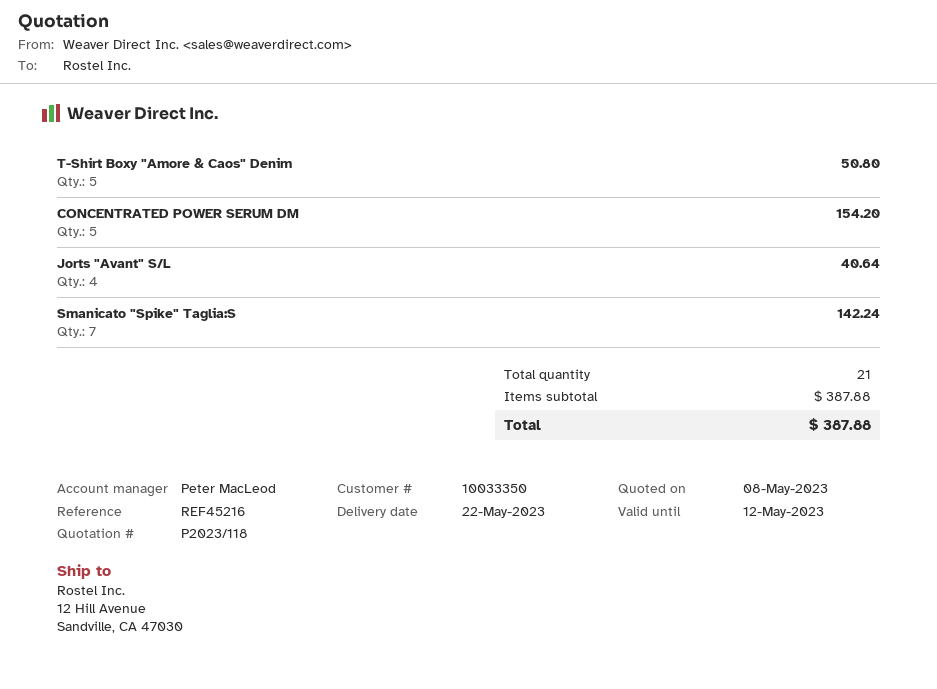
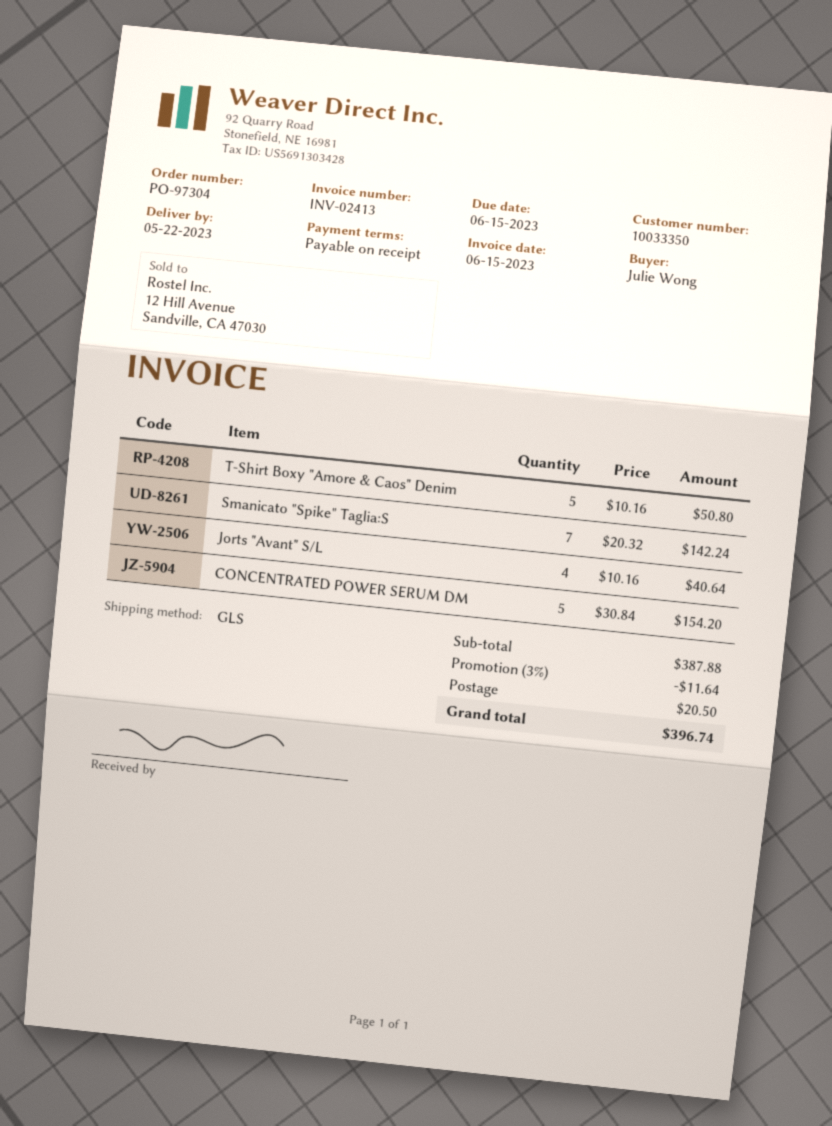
discount: none -> 3% = 11.64
shipping: none -> 20.50
total: 387.88 -> 396.74

